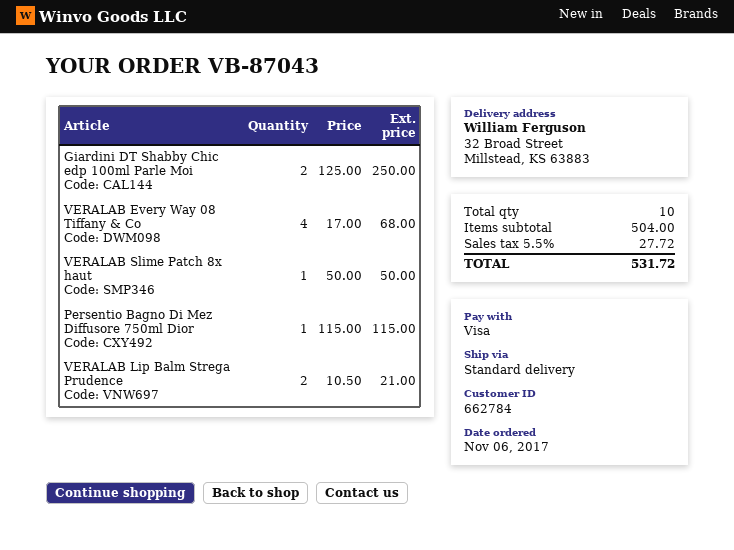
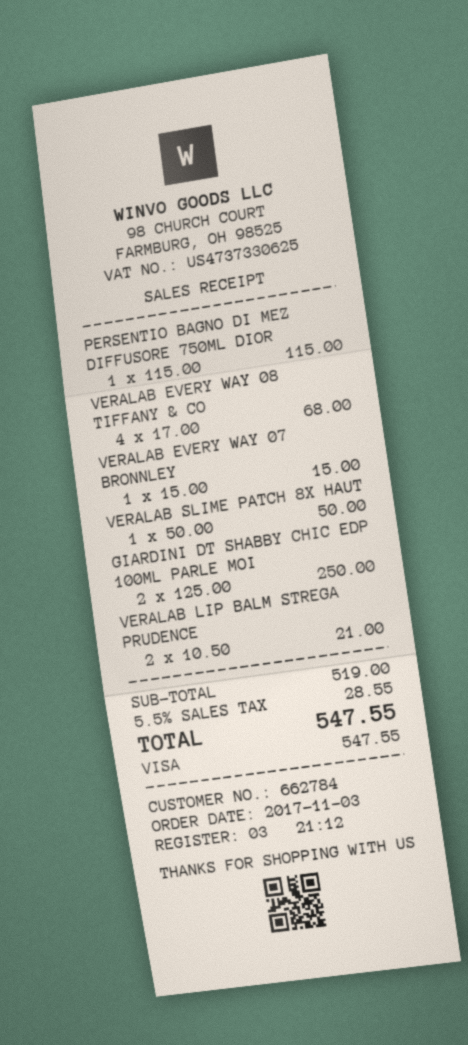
order date: 2017-11-06 -> 2017-11-03
VERALAB EVERY WAY 07 BRONNLEY: none -> 1 x 15.00 = 15.00
subtotal: 504.00 -> 519.00
tax: 5.5% = 27.72 -> 5.5% = 28.55
total: 531.72 -> 547.55

